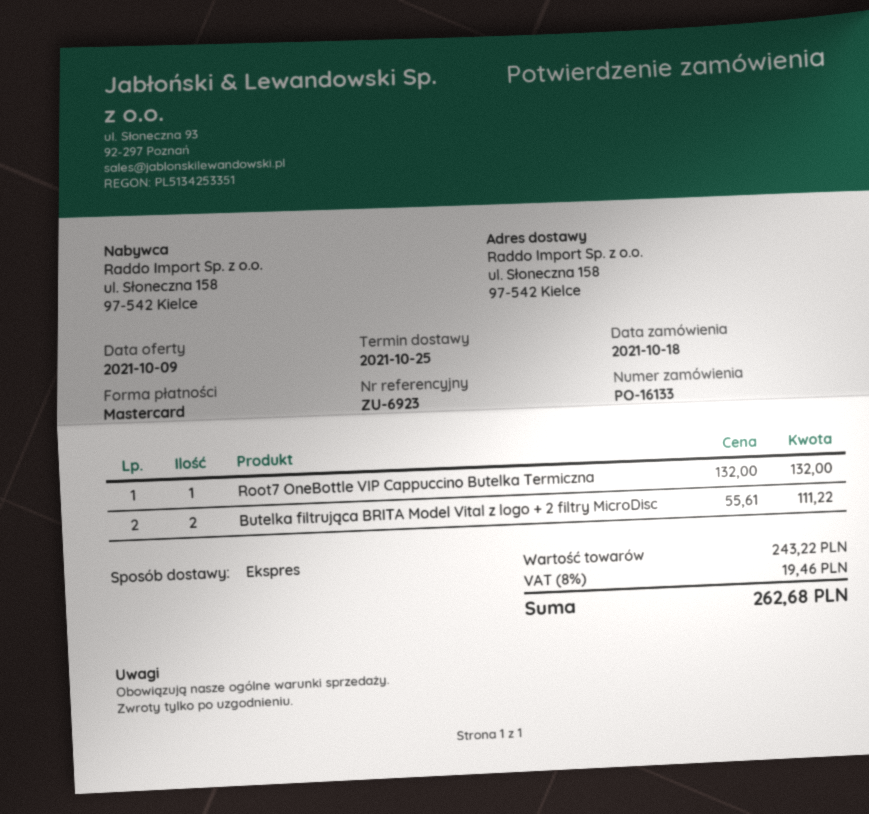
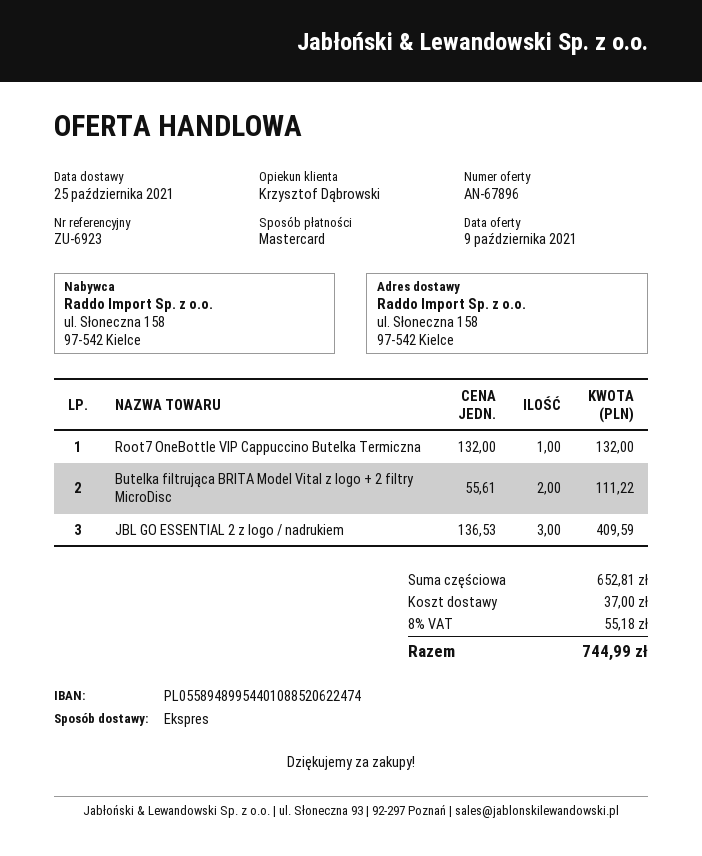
JBL GO ESSENTIAL 2 z logo / nadrukiem: none -> 3 x 136.53 = 409.59
subtotal: 243.22 -> 652.81
shipping: none -> 37.00
tax: 8% = 19.46 -> 8% = 55.18
total: 262.68 -> 744.99

